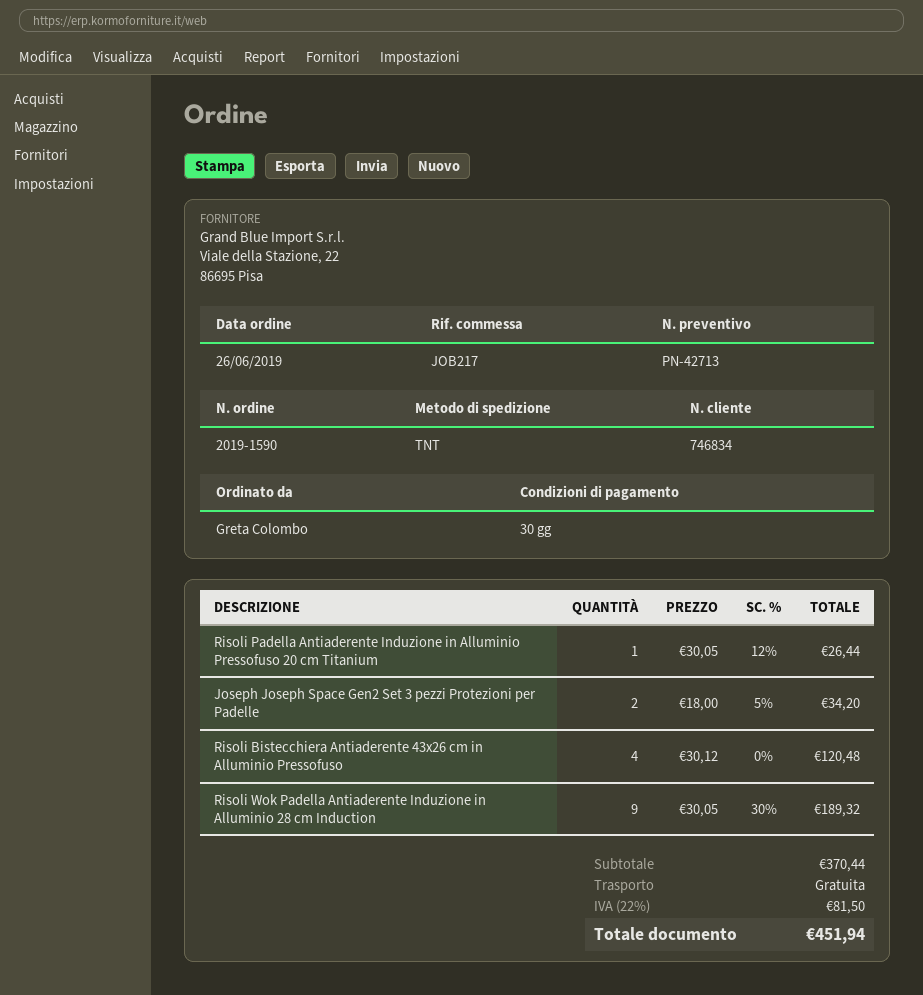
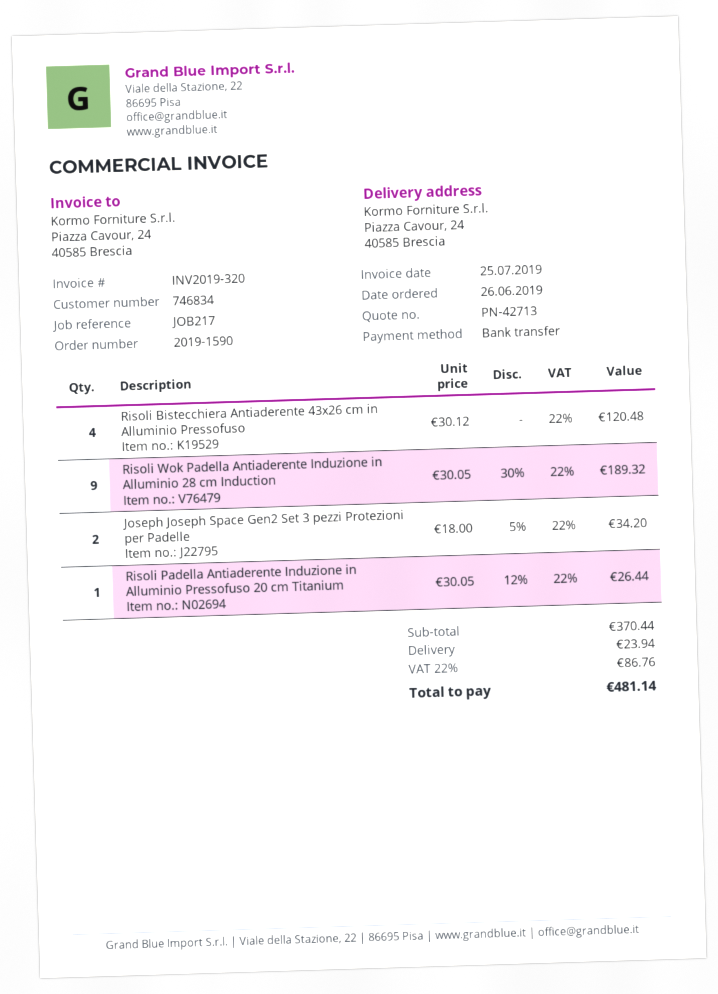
shipping: 0.00 -> 23.94
tax: 22% = 81.50 -> 22% = 86.76
total: 451.94 -> 481.14

